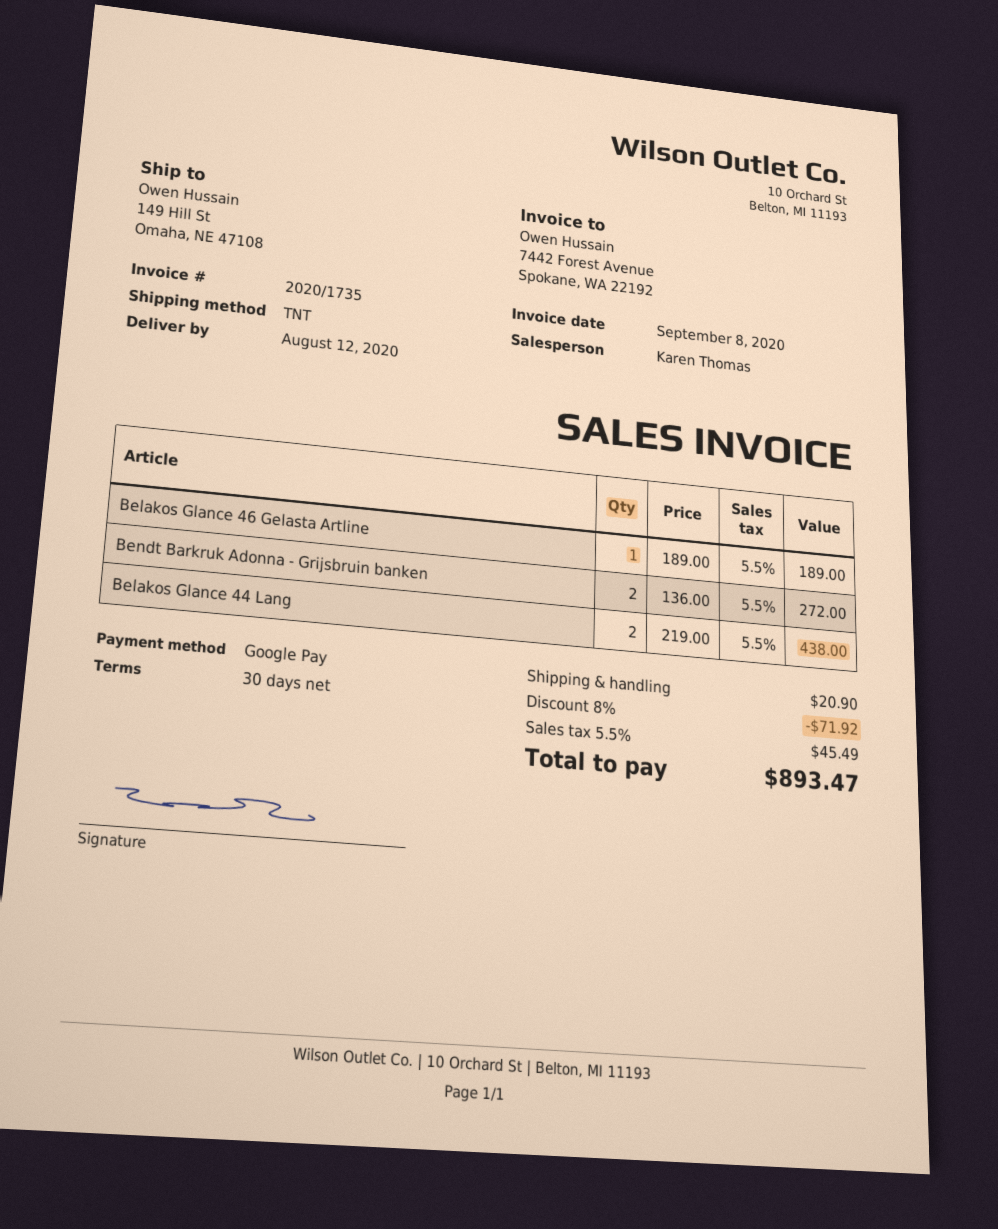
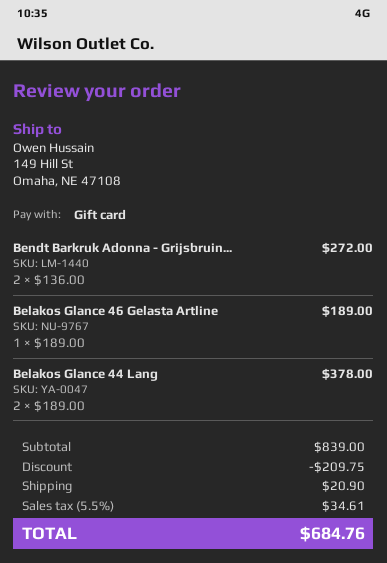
payment method: Google Pay -> gift card
Belakos Glance 44 Lang: 2 x 219.00 = 438.00 -> 2 x 189.00 = 378.00
discount: 71.92 -> 209.75
tax: 5.5% = 45.49 -> 5.5% = 34.61
total: 893.47 -> 684.76

